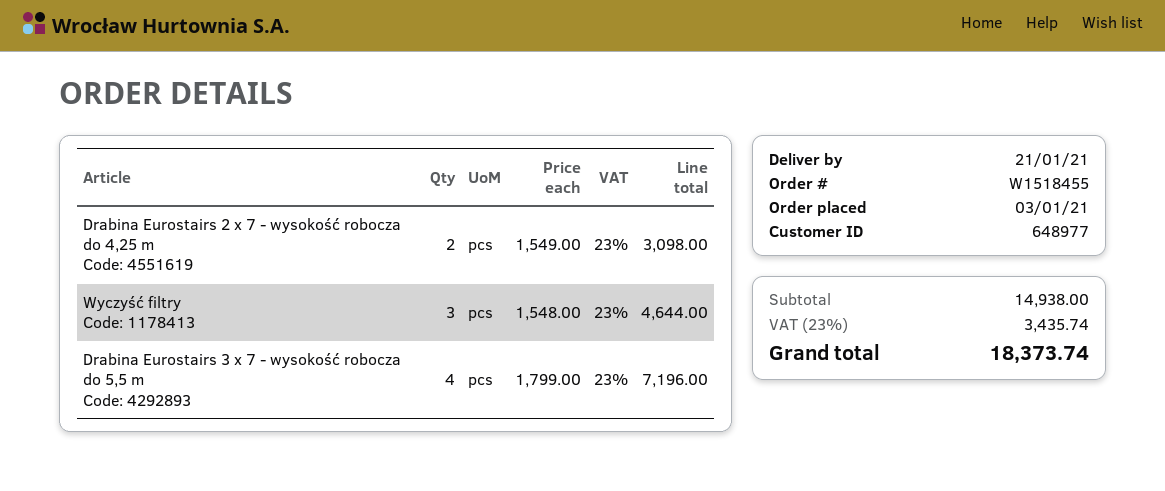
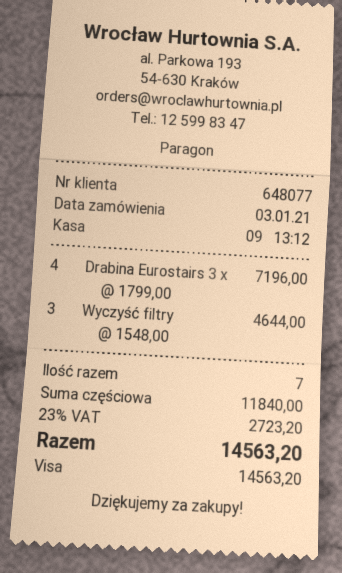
customer number: 648977 -> 648077
Drabina Eurostairs 2 x 7 - wysokość robocza do 4,25 m: 2 x 1549.00 = 3098.00 -> none
subtotal: 14938.00 -> 11840.00
tax: 23% = 3435.74 -> 23% = 2723.20
total: 18373.74 -> 14563.20

